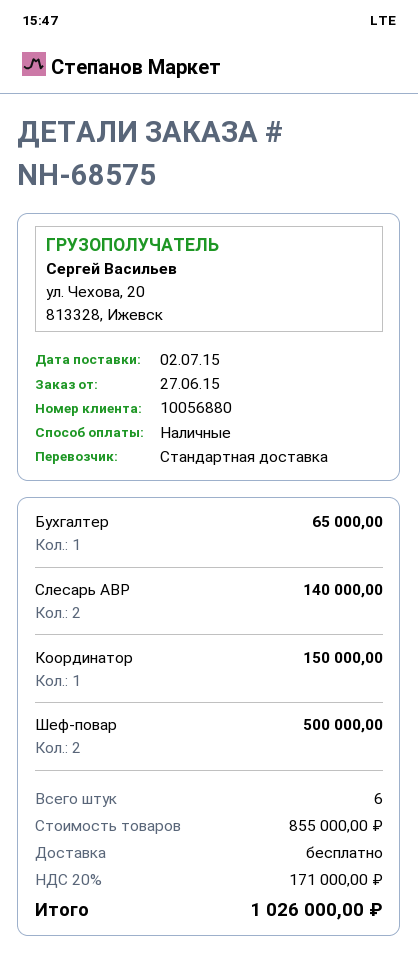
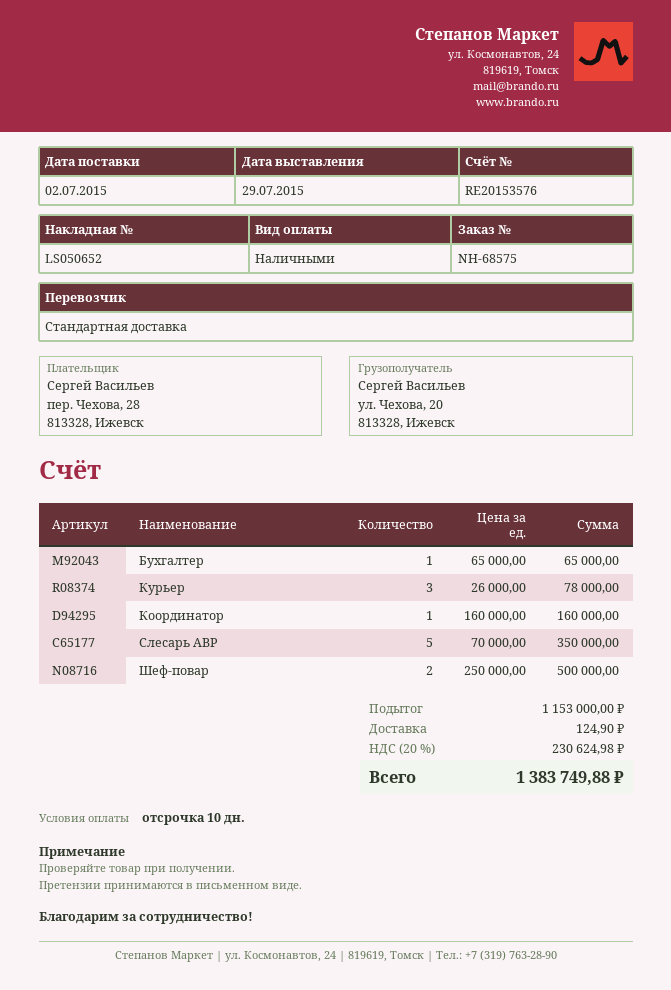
Слесарь АВР: 2 for 140000.00 -> 5 for 350000.00
Координатор: 1 for 150000.00 -> 1 for 160000.00
Курьер: none -> 3 for 78000.00
subtotal: 855000.00 -> 1153000.00
shipping: 0.00 -> 124.90
tax: 20% = 171000.00 -> 20% = 230624.98
total: 1026000.00 -> 1383749.88

